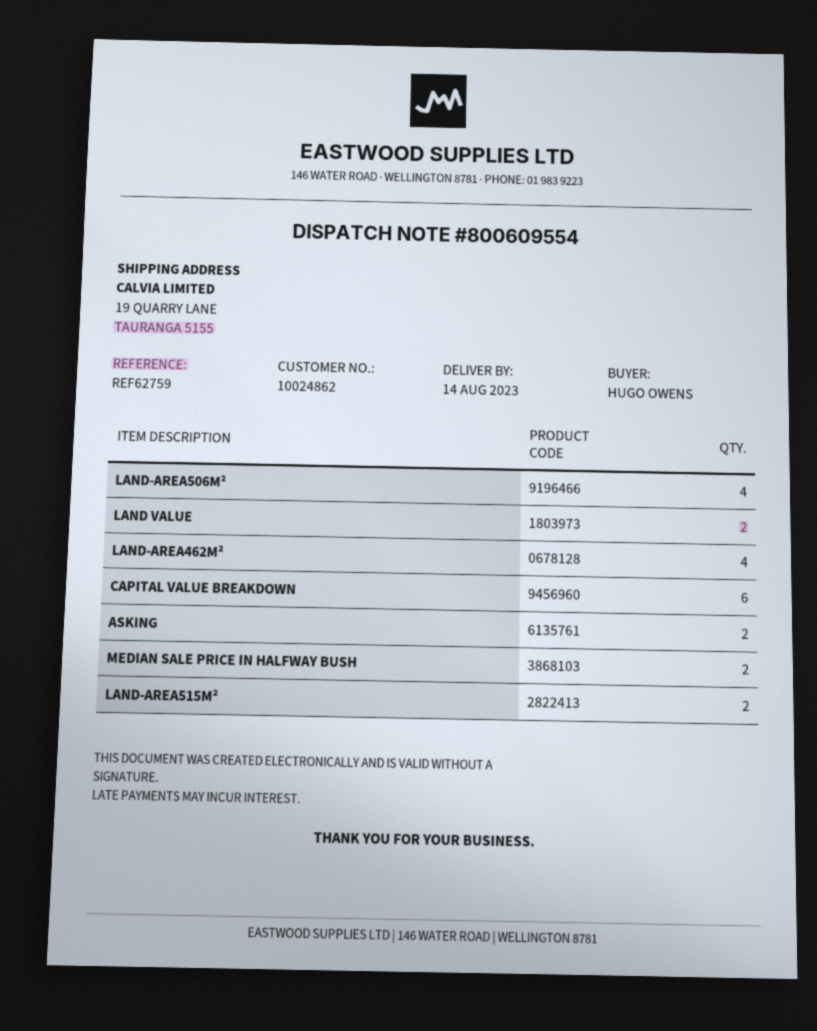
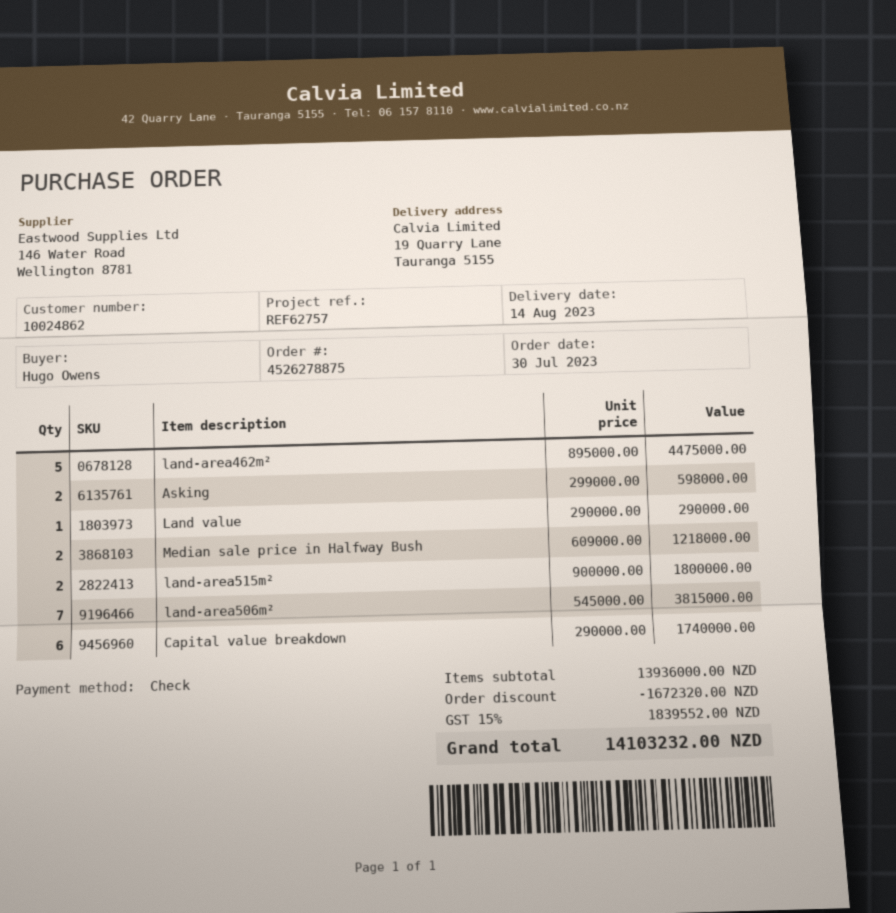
reference: REF62759 -> REF62757
LAND-AREA506M²: 4 -> 7
LAND VALUE: 2 -> 1
LAND-AREA462M²: 4 -> 5

